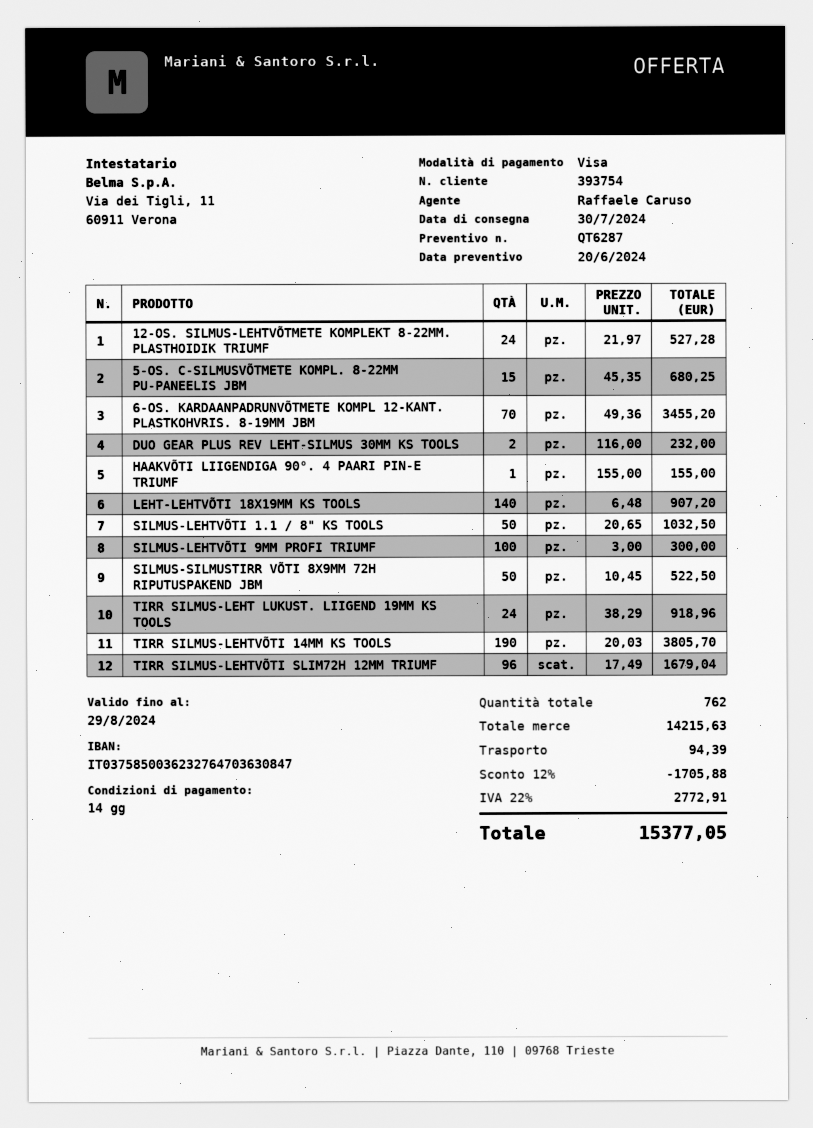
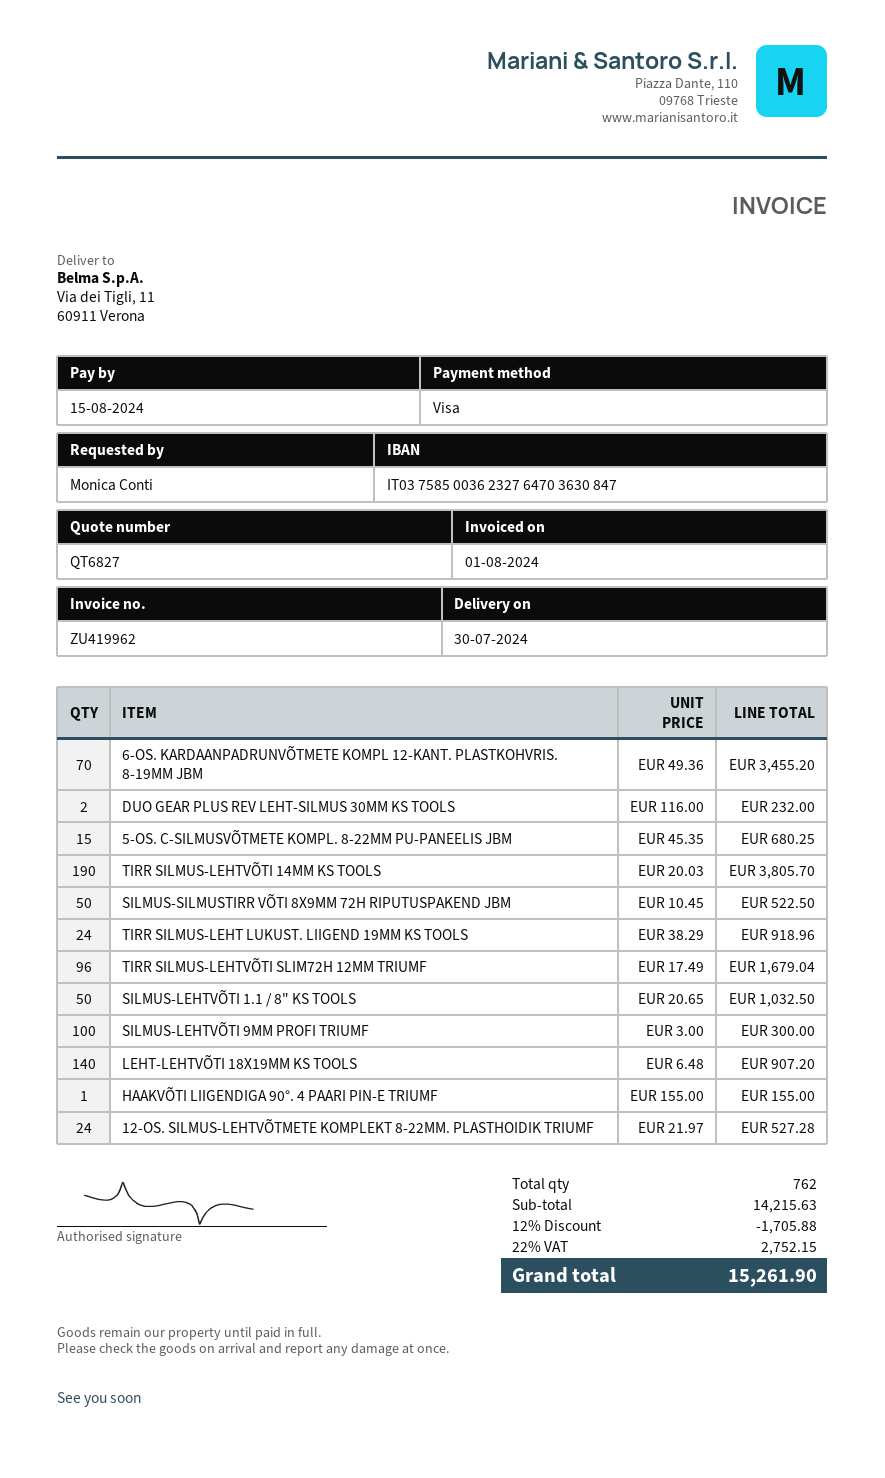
quote number: QT6287 -> QT6827
shipping: 94.39 -> none
tax: 22% = 2772.91 -> 22% = 2752.15
total: 15377.05 -> 15261.90

